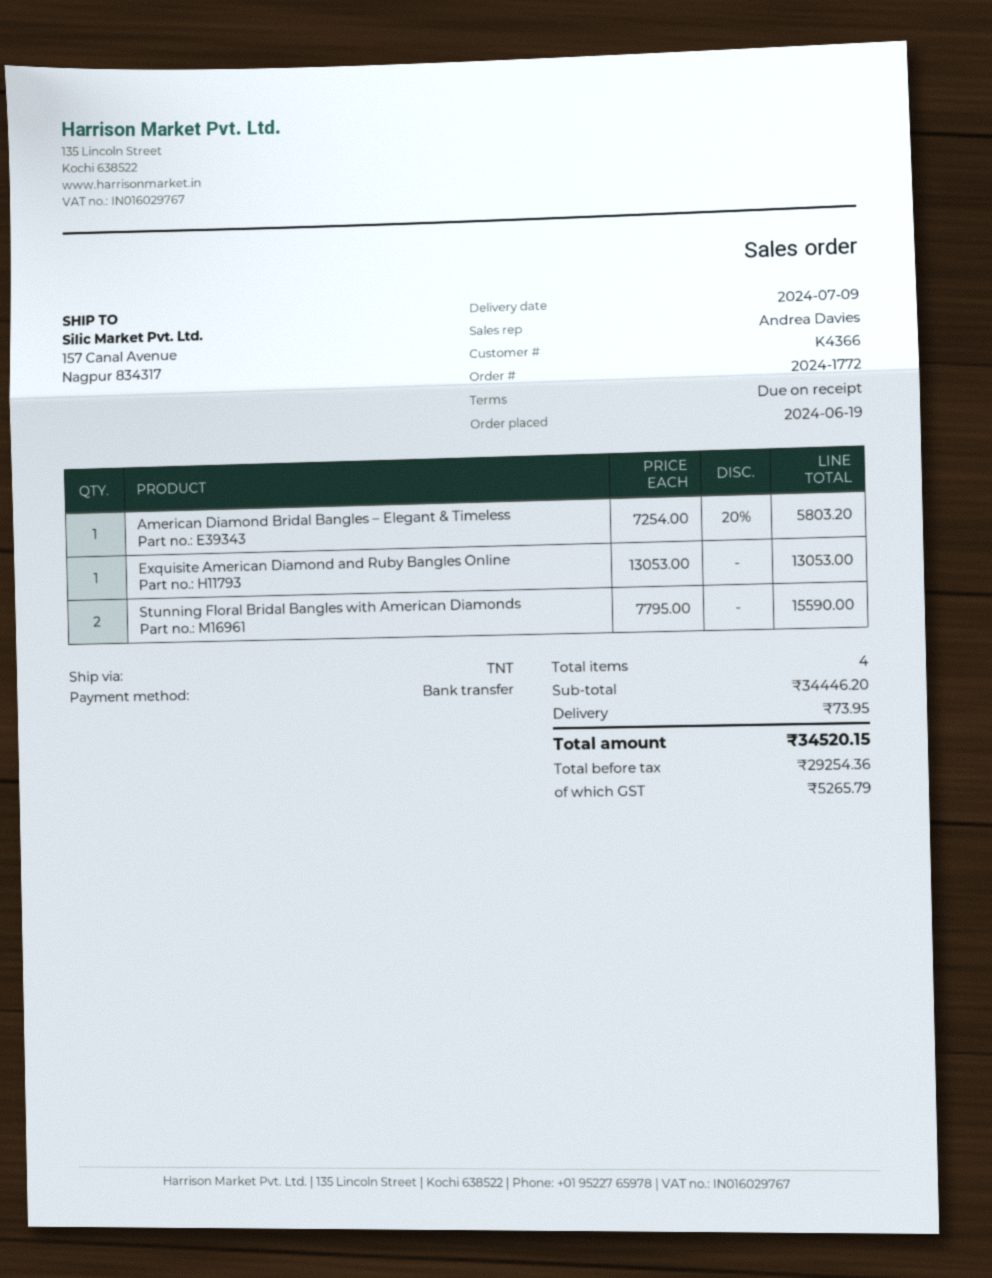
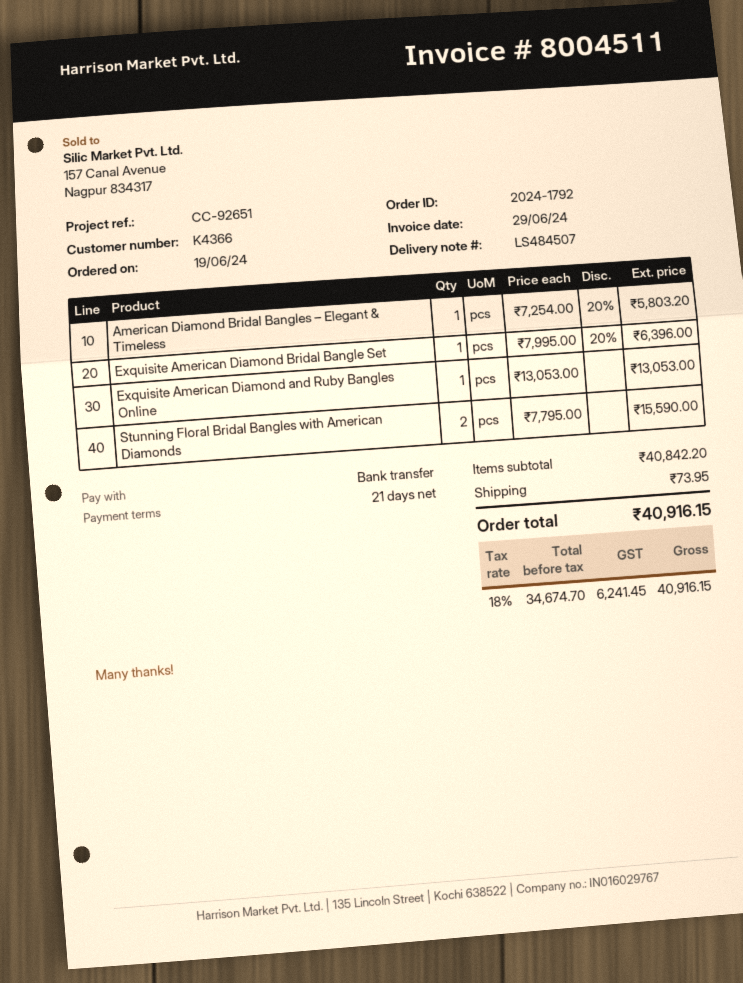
order number: 2024-1772 -> 2024-1792
payment terms: on receipt -> 21 days
Exquisite American Diamond Bridal Bangle Set: none -> 1 x 7995.00 - 20% = 6396.00
subtotal: 34446.20 -> 40842.20
net: 29254.36 -> 34674.70
tax: 5265.79 -> 6241.45
total: 34520.15 -> 40916.15

